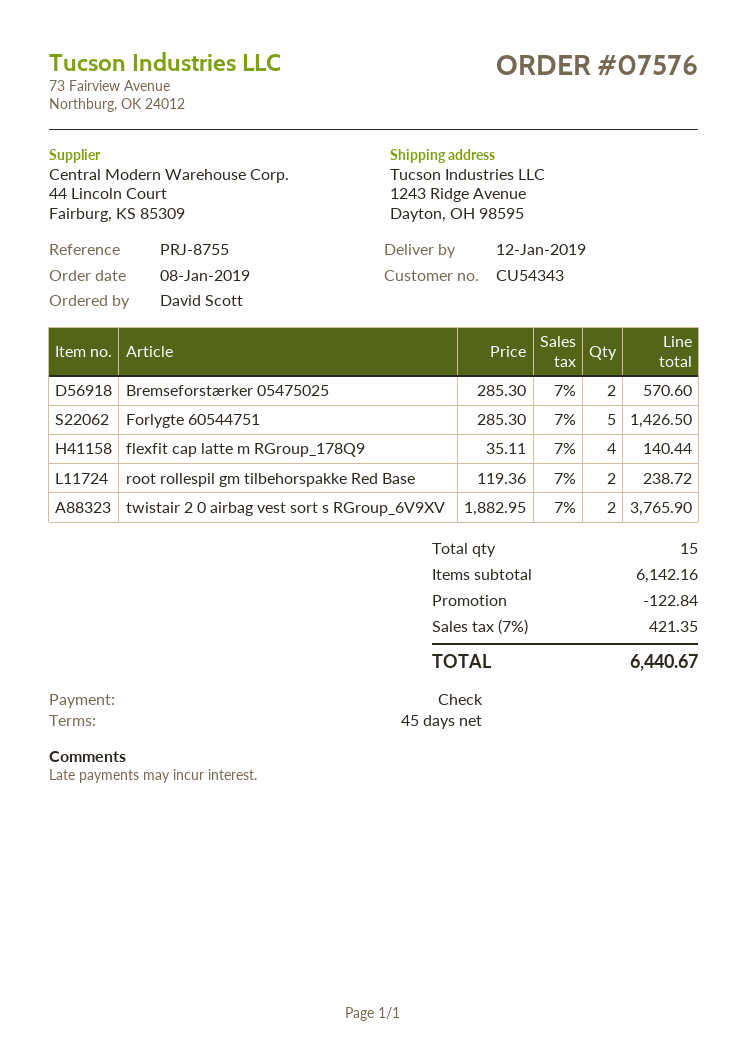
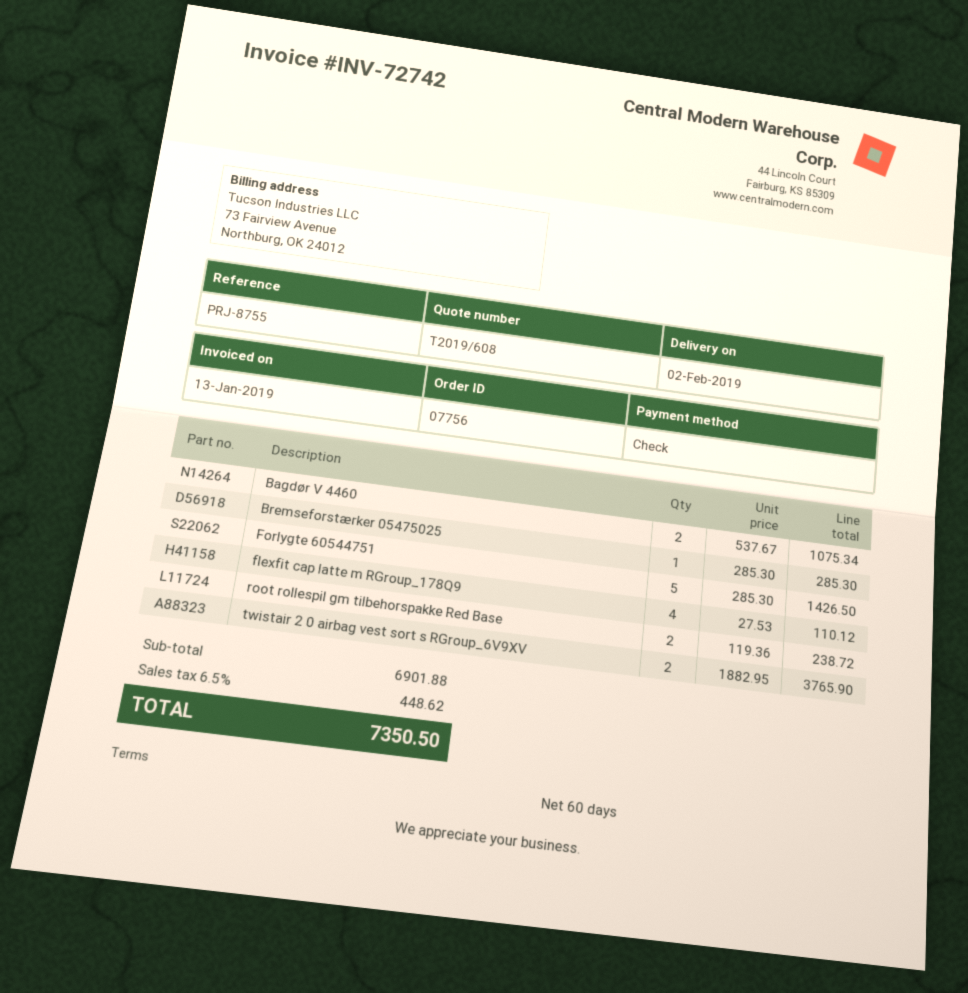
order number: 07576 -> 07756
delivery date: 2019-01-12 -> 2019-02-02
payment terms: 45 days -> 60 days
Bremseforstærker 05475025: 2 x 285.30 = 570.60 -> 1 x 285.30 = 285.30
flexfit cap latte m RGroup_178Q9: 4 x 35.11 = 140.44 -> 4 x 27.53 = 110.12
Bagdør V 4460: none -> 2 x 537.67 = 1075.34
subtotal: 6142.16 -> 6901.88
discount: 122.84 -> none
tax: 7% = 421.35 -> 6.5% = 448.62
total: 6440.67 -> 7350.50

